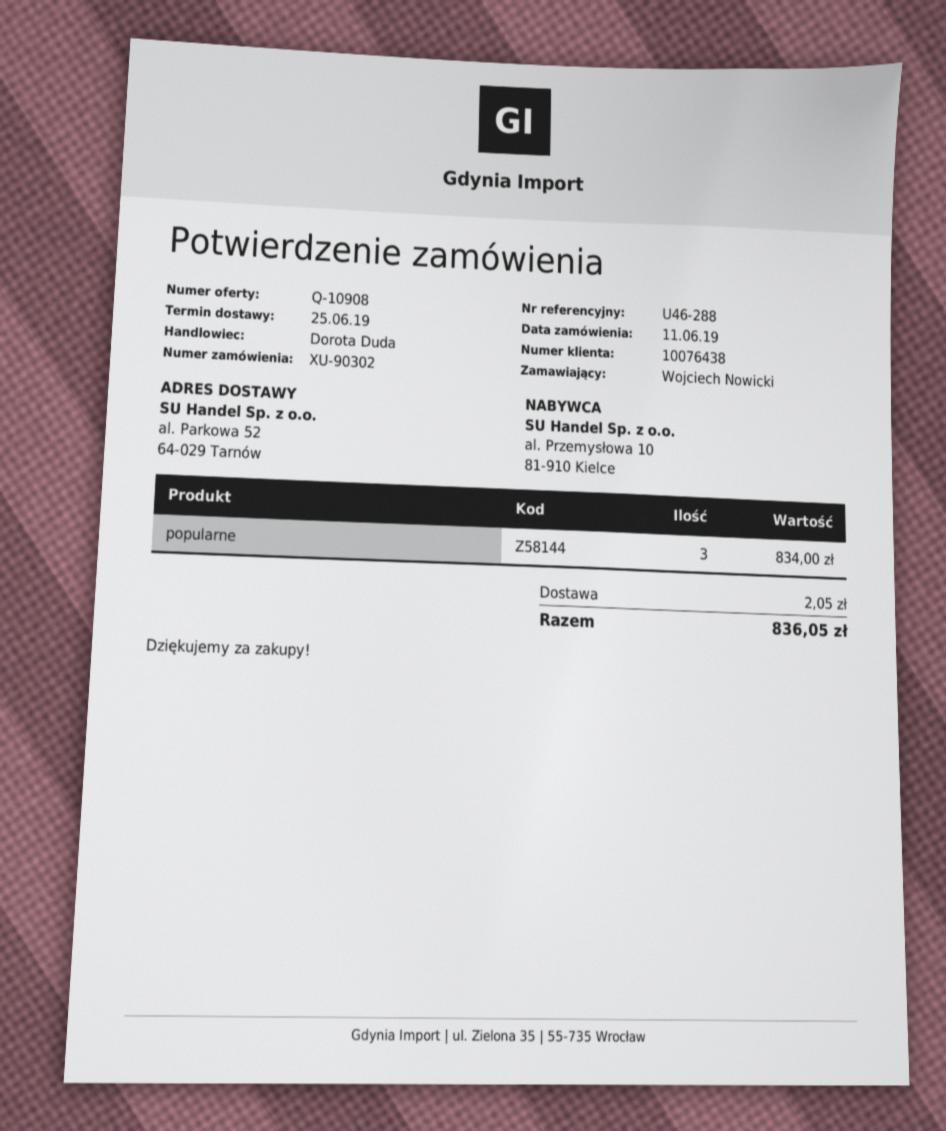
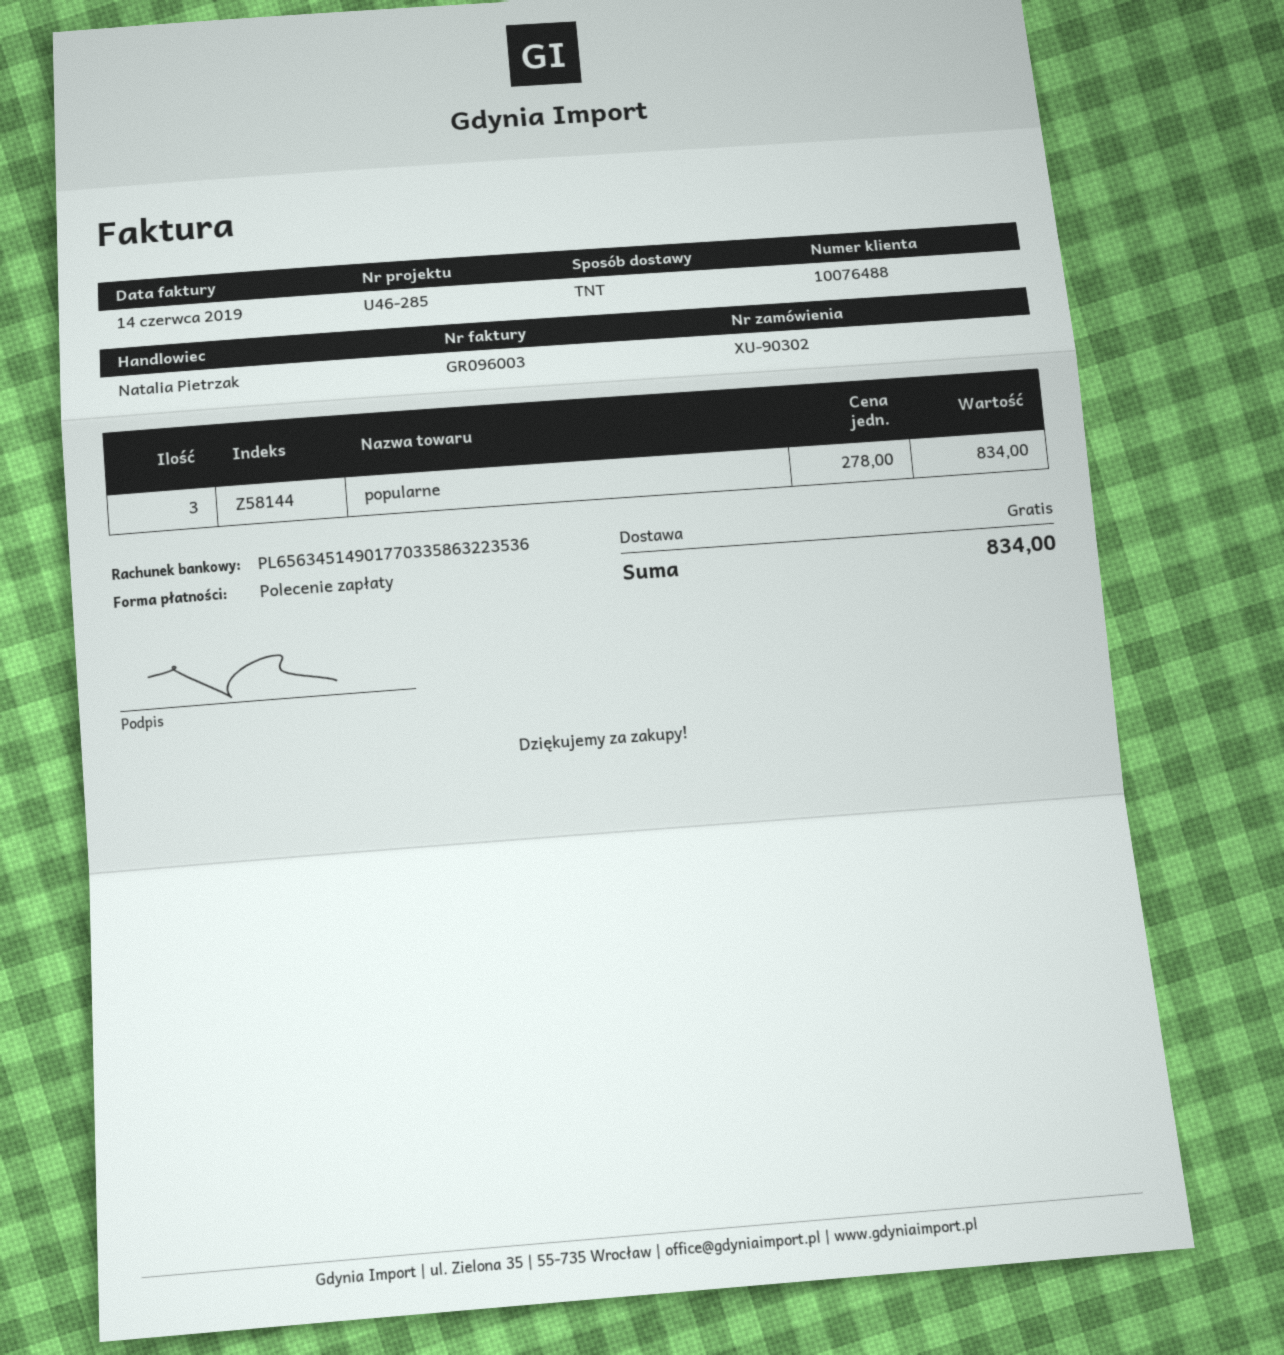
customer number: 10076438 -> 10076488
reference: U46-288 -> U46-285
sales rep: Dorota Duda -> Natalia Pietrzak
shipping: 2.05 -> 0.00
total: 836.05 -> 834.00

